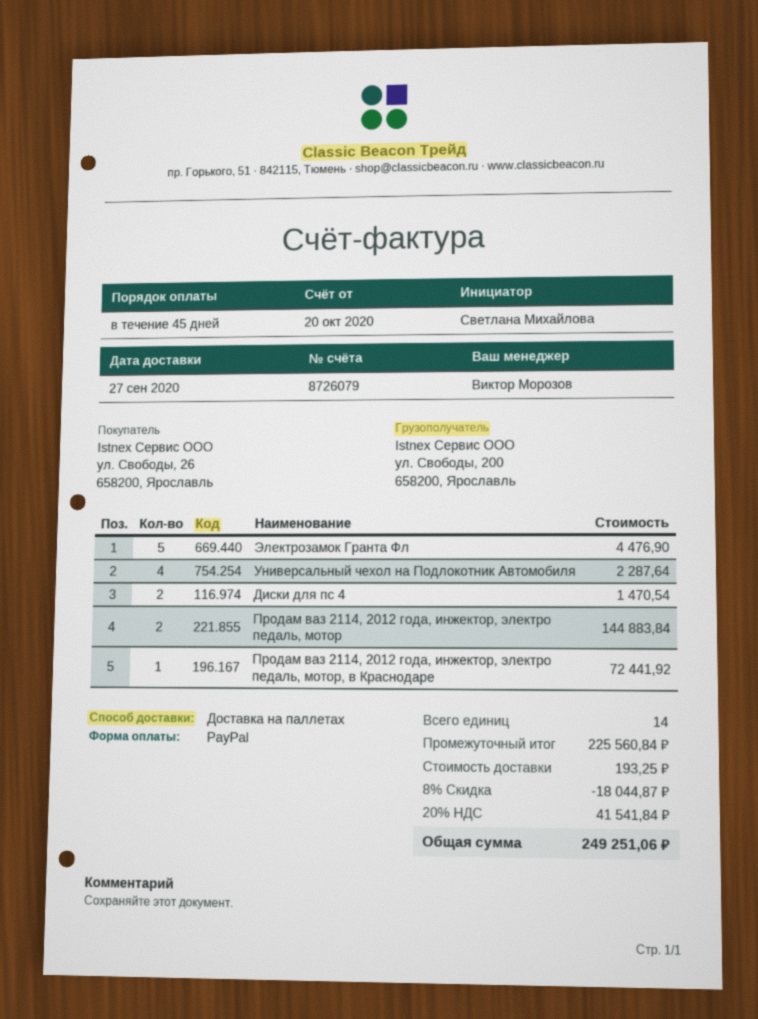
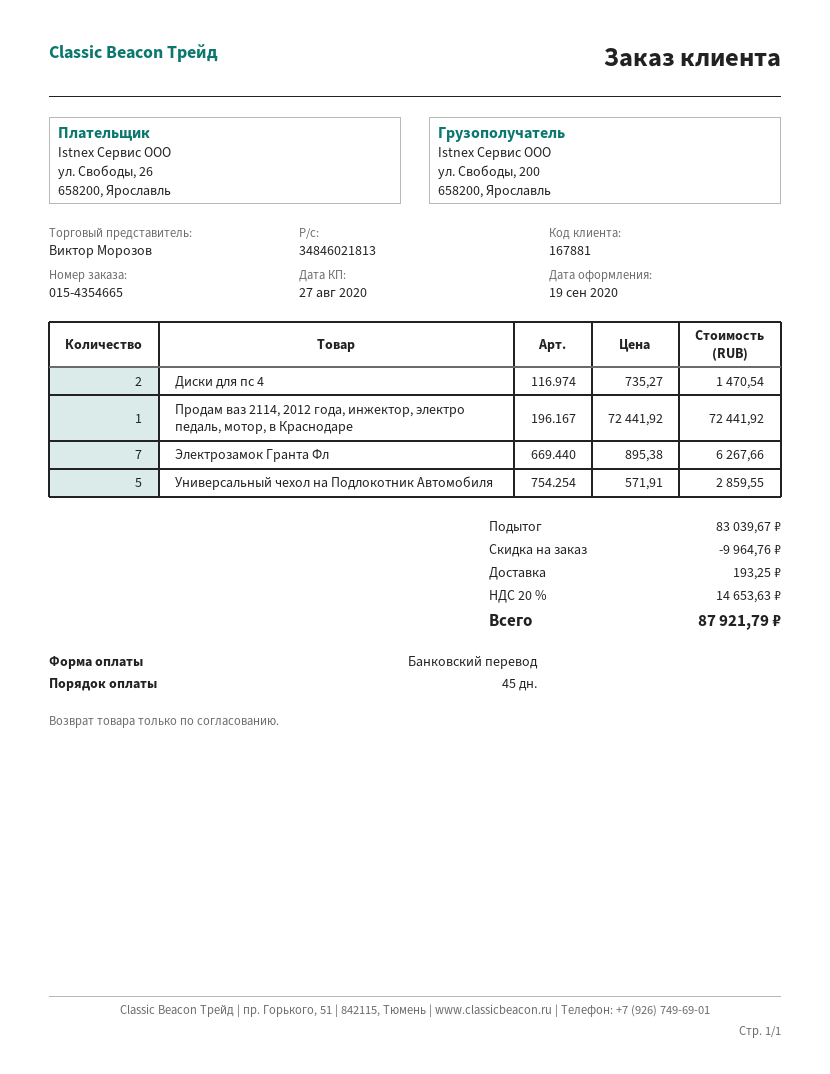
payment method: PayPal -> bank transfer
Электрозамок Гранта Фл: 5 for 4476.90 -> 7 for 6267.66
Универсальный чехол на Подлокотник Автомобиля: 4 for 2287.64 -> 5 for 2859.55
Продам ваз 2114, 2012 года, инжектор, электро педаль, мотор: 2 for 144883.84 -> none
subtotal: 225560.84 -> 83039.67
discount: 18044.87 -> 9964.76
tax: 20% = 41541.84 -> 20% = 14653.63
total: 249251.06 -> 87921.79

